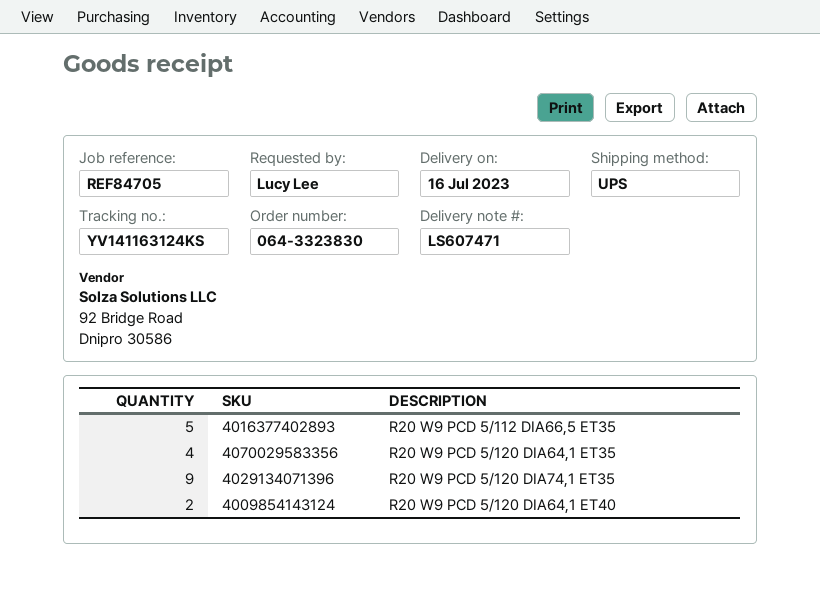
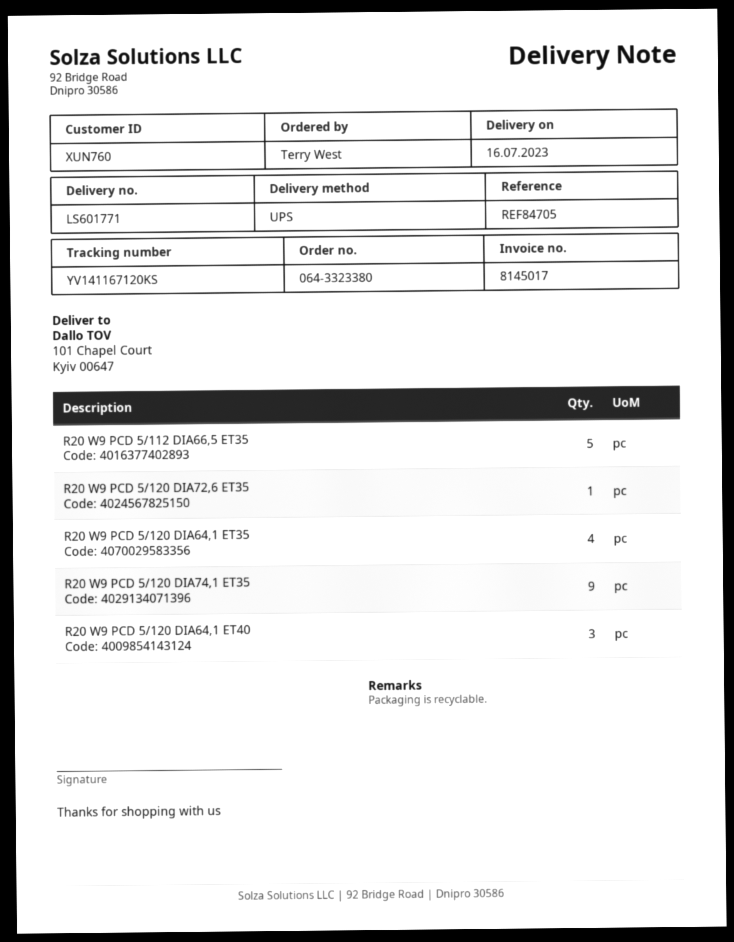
order number: 064-3323830 -> 064-3323380
delivery note number: LS607471 -> LS601771
ordered by: Lucy Lee -> Terry West
tracking number: YV141163124KS -> YV141167120KS
R20 W9 PCD 5/120 DIA64,1 ET40: 2 -> 3
R20 W9 PCD 5/120 DIA72,6 ET35: none -> 1

